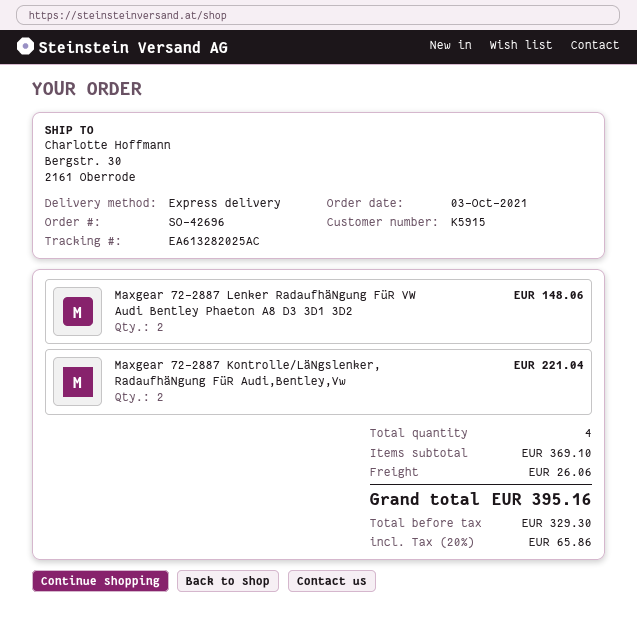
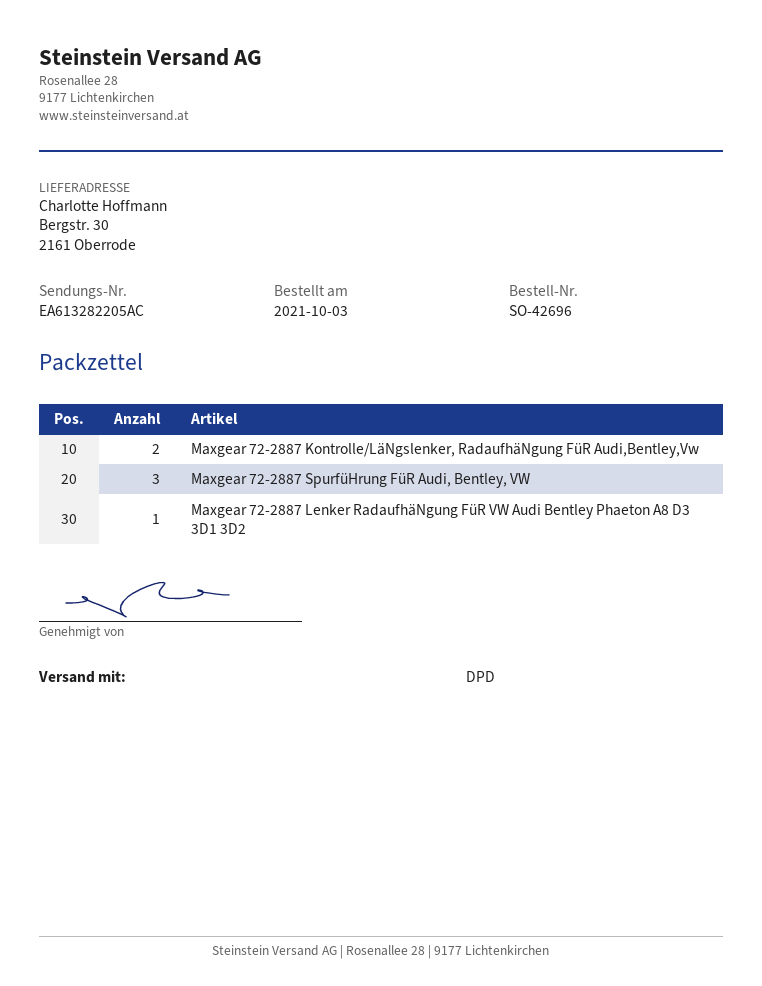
shipping method: express -> DPD
tracking number: EA613282025AC -> EA613282205AC
Maxgear 72-2887 Lenker RadaufhäNgung FüR VW Audi Bentley Phaeton A8 D3 3D1 3D2: 2 -> 1
Maxgear 72-2887 SpurfüHrung FüR Audi, Bentley, VW: none -> 3

